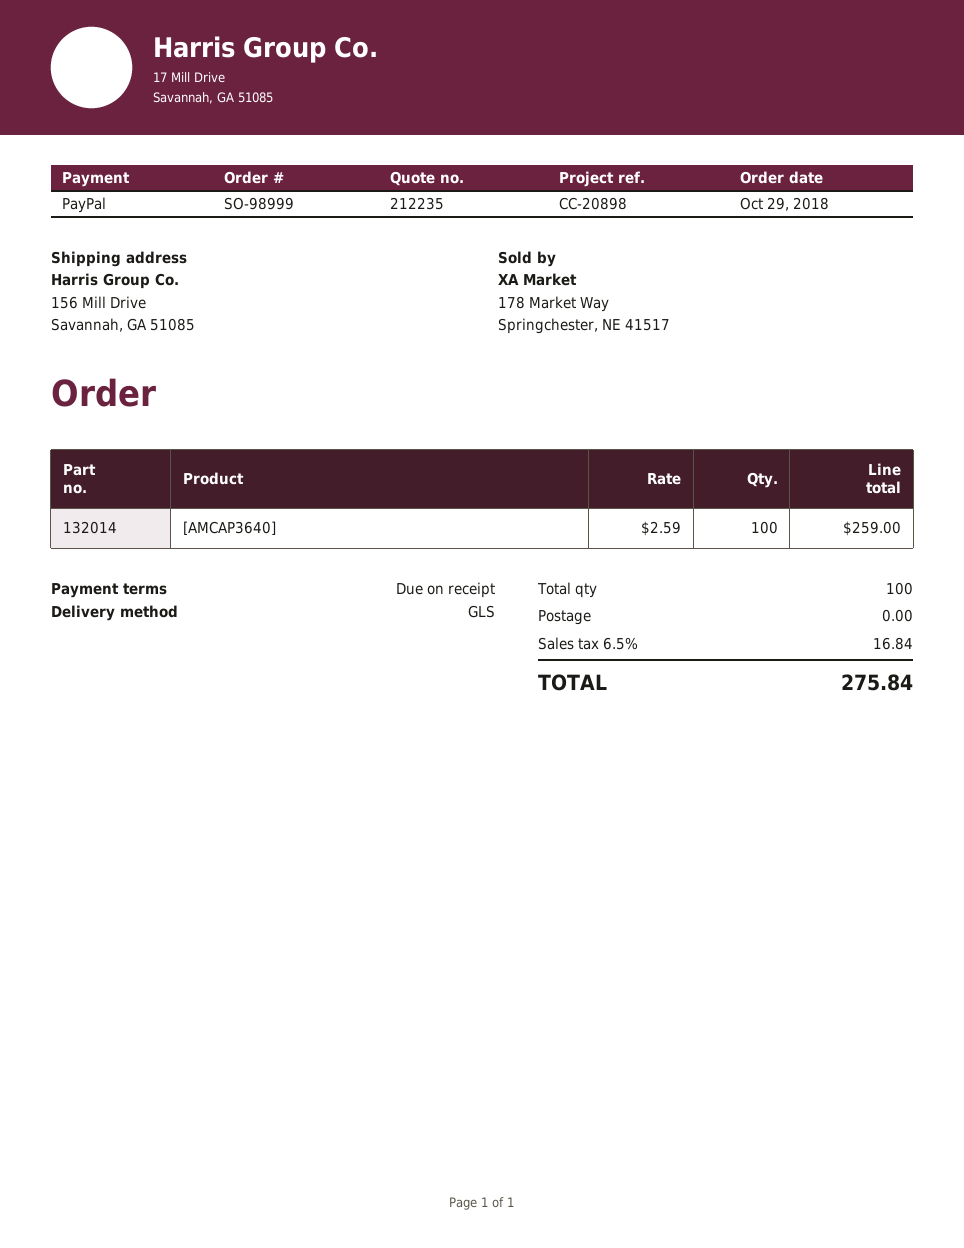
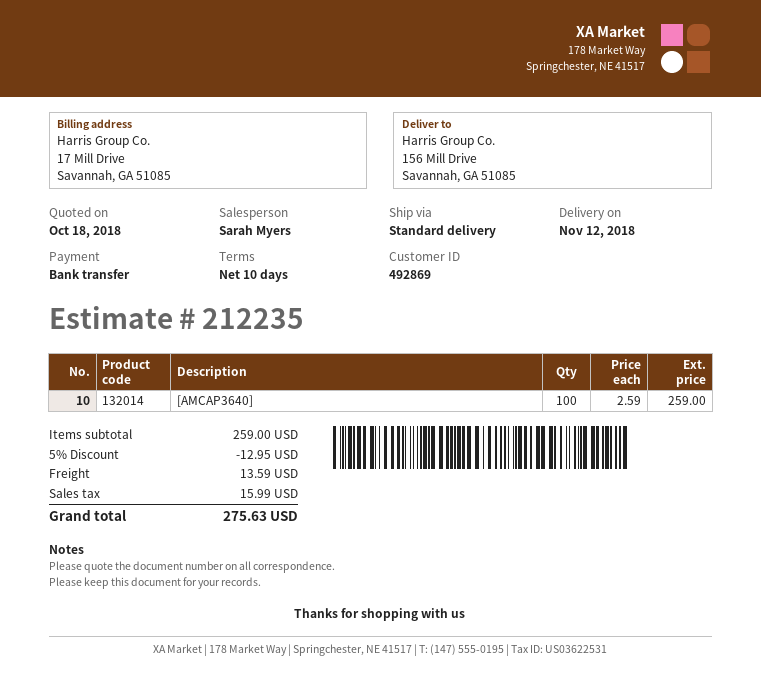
payment terms: on receipt -> 10 days
payment method: PayPal -> bank transfer
shipping method: GLS -> standard
discount: none -> 5% = 12.95
shipping: 0.00 -> 13.59
tax: 16.84 -> 15.99
total: 275.84 -> 275.63

